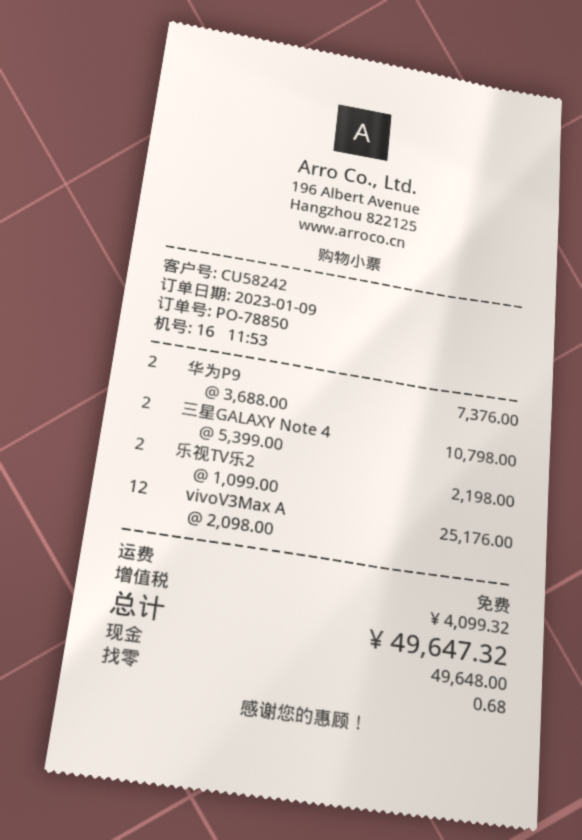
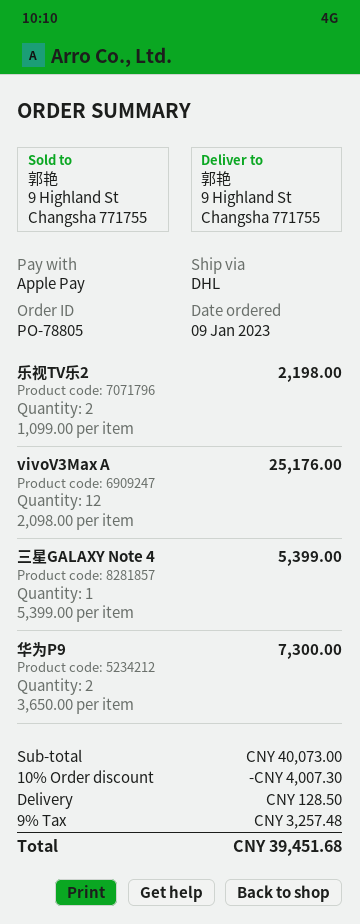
order number: PO-78850 -> PO-78805
payment method: cash -> Apple Pay
华为P9: 2 x 3688.00 = 7376.00 -> 2 x 3650.00 = 7300.00
三星GALAXY Note 4: 2 x 5399.00 = 10798.00 -> 1 x 5399.00 = 5399.00
discount: none -> 10% = 4007.30
shipping: 0.00 -> 128.50
tax: 4099.32 -> 3257.48
total: 49647.32 -> 39451.68

